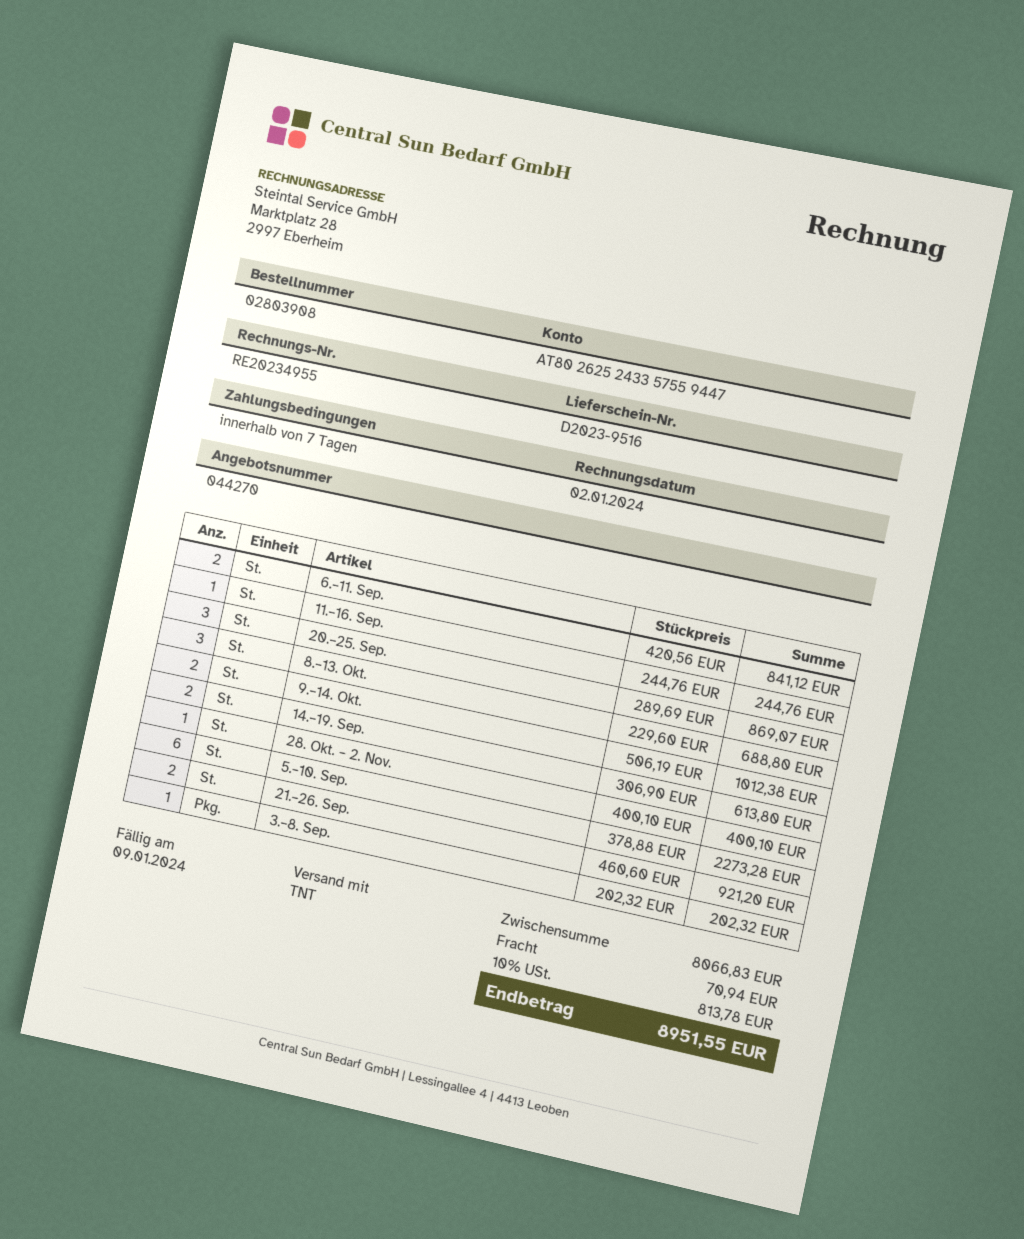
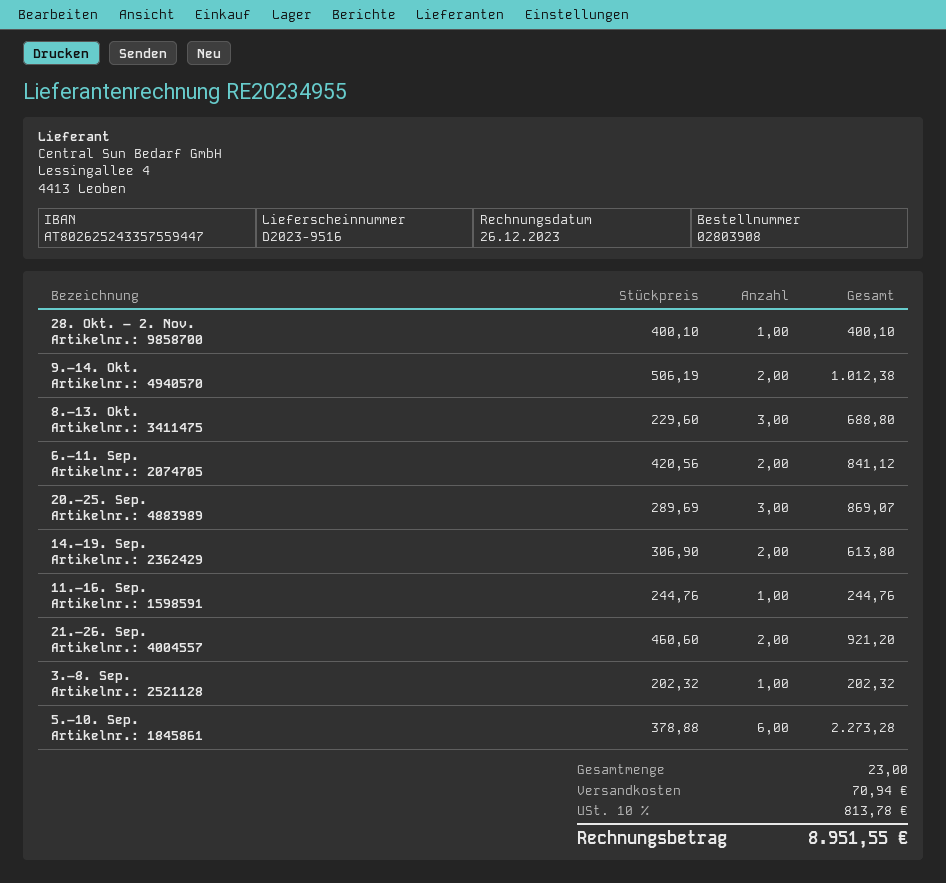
invoice date: 2024-01-02 -> 2023-12-26

